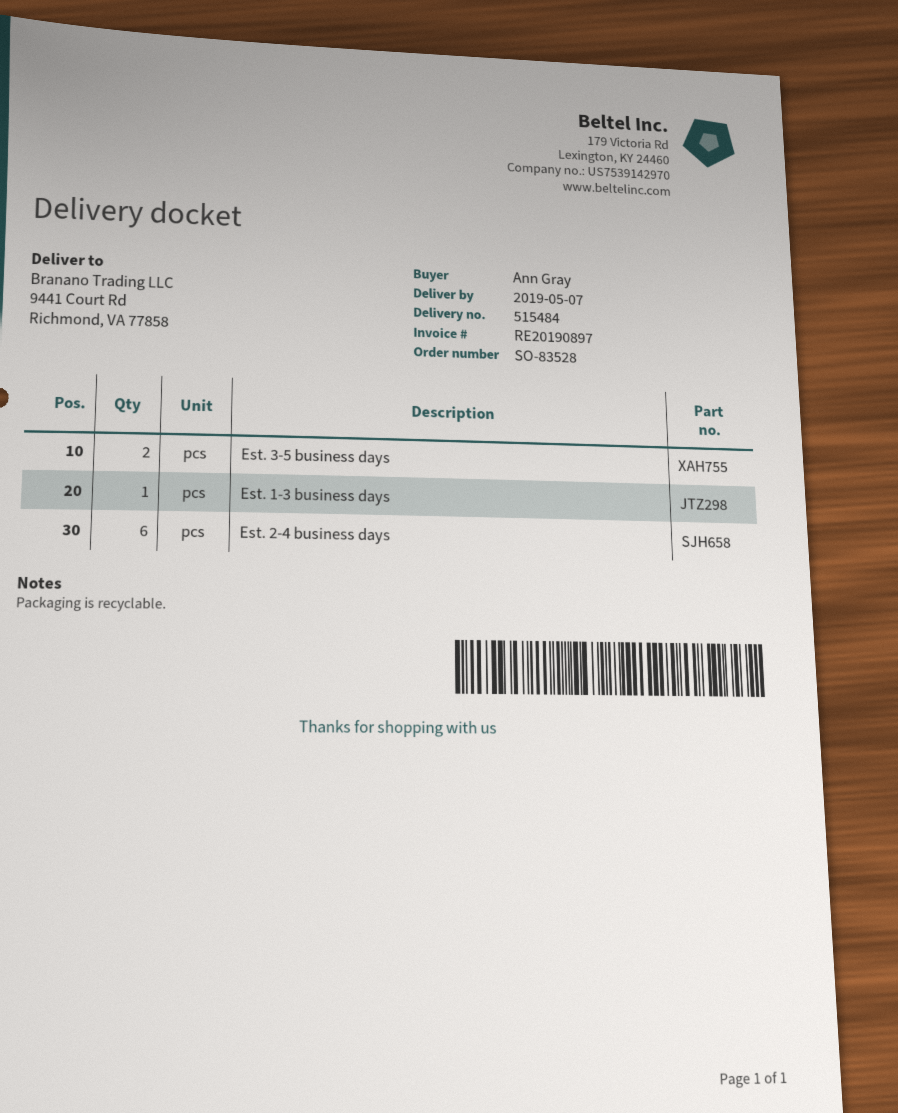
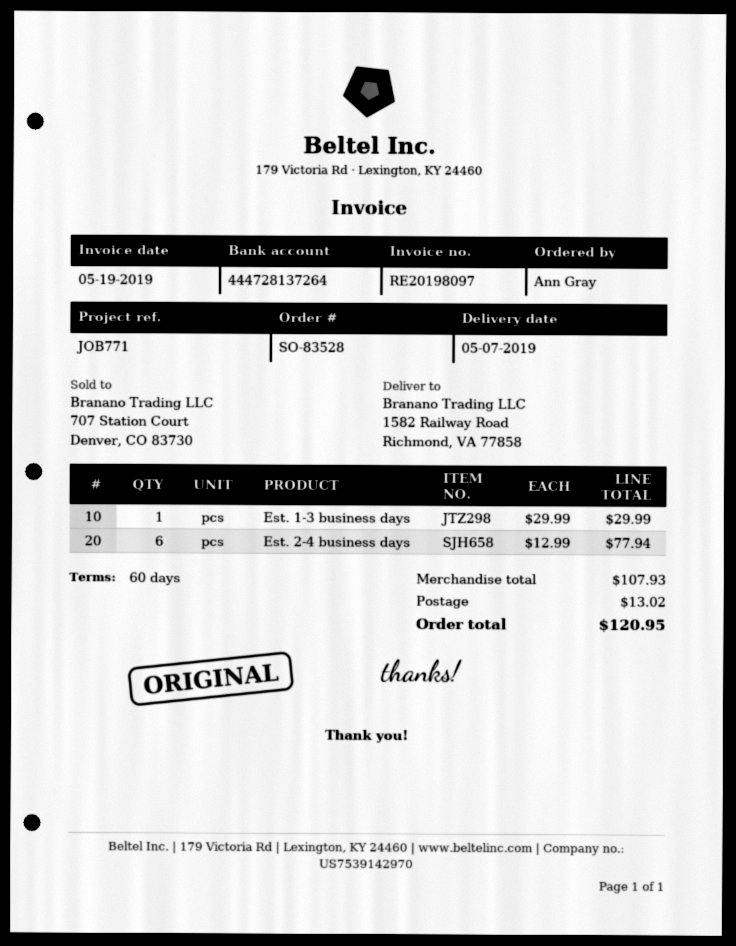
invoice number: RE20190897 -> RE20198097
ship to: 9441 Court Rd, Richmond, VA 77858 -> 1582 Railway Road, Richmond, VA 77858
Est. 3-5 business days: 2 -> none

